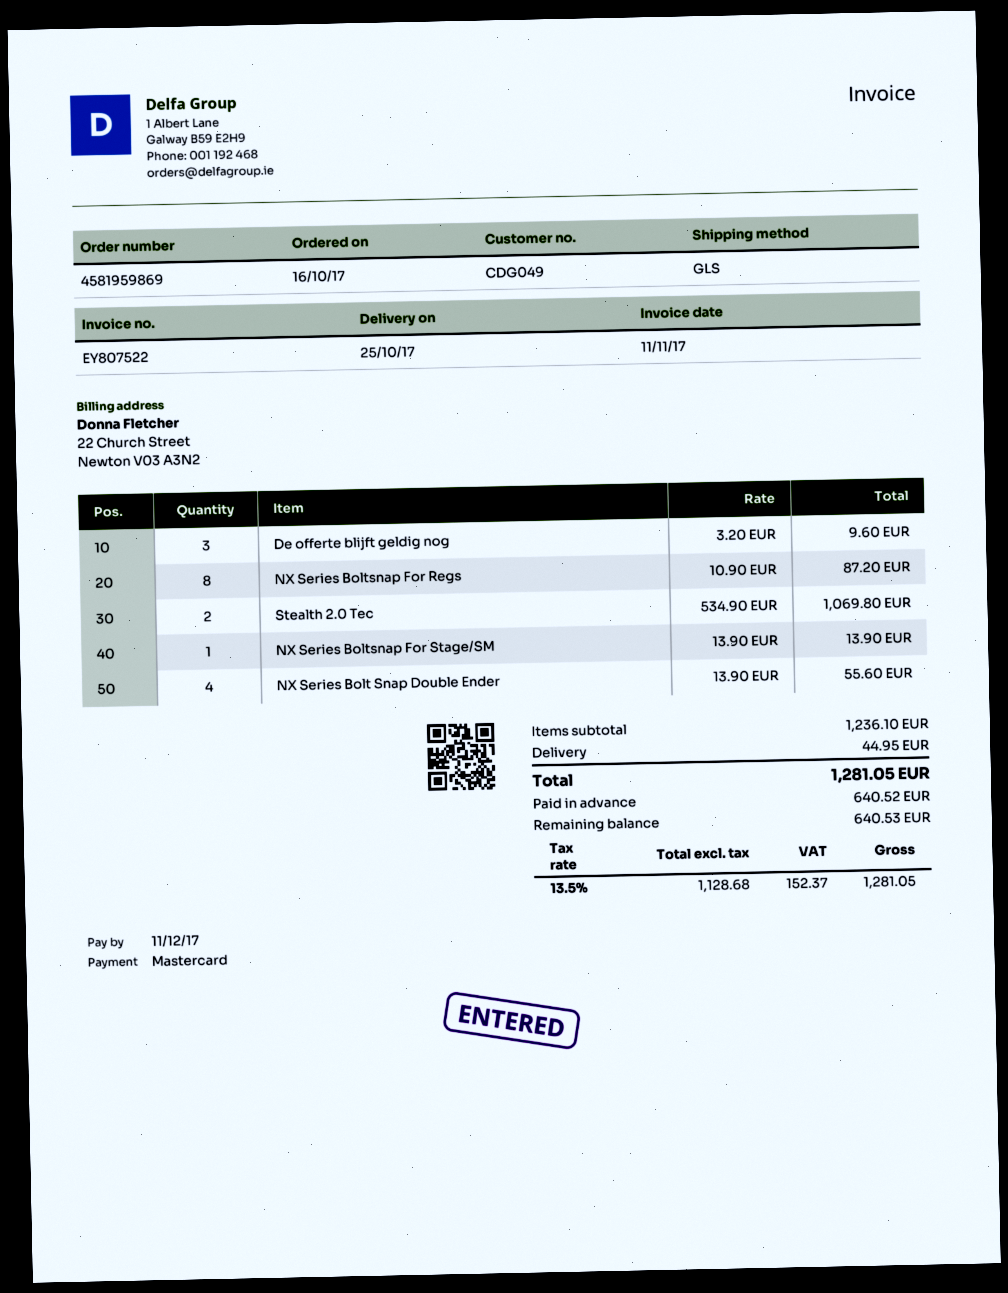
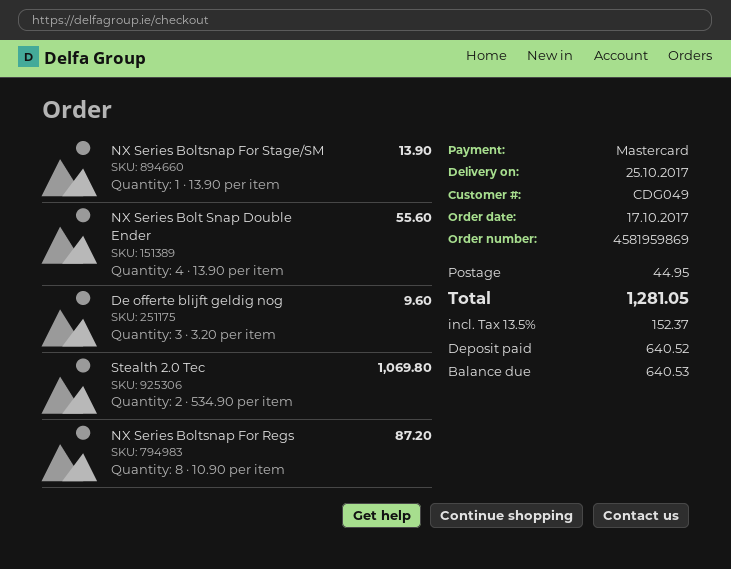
order date: 2017-10-16 -> 2017-10-17

